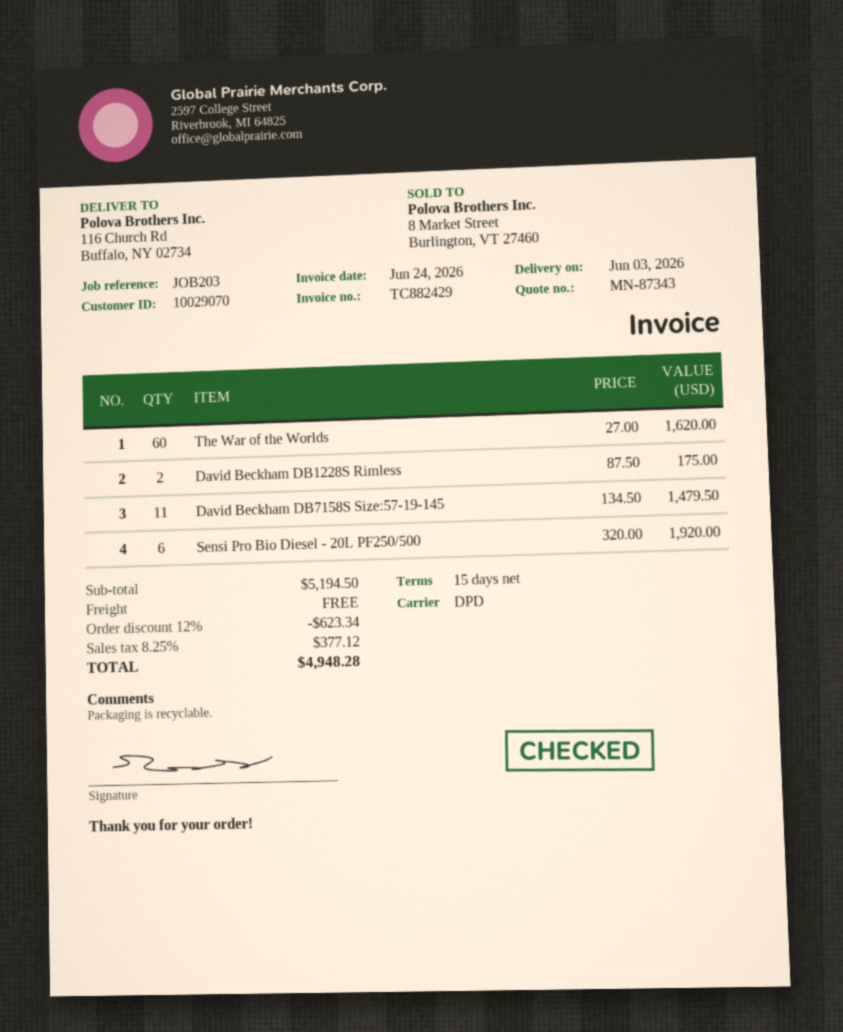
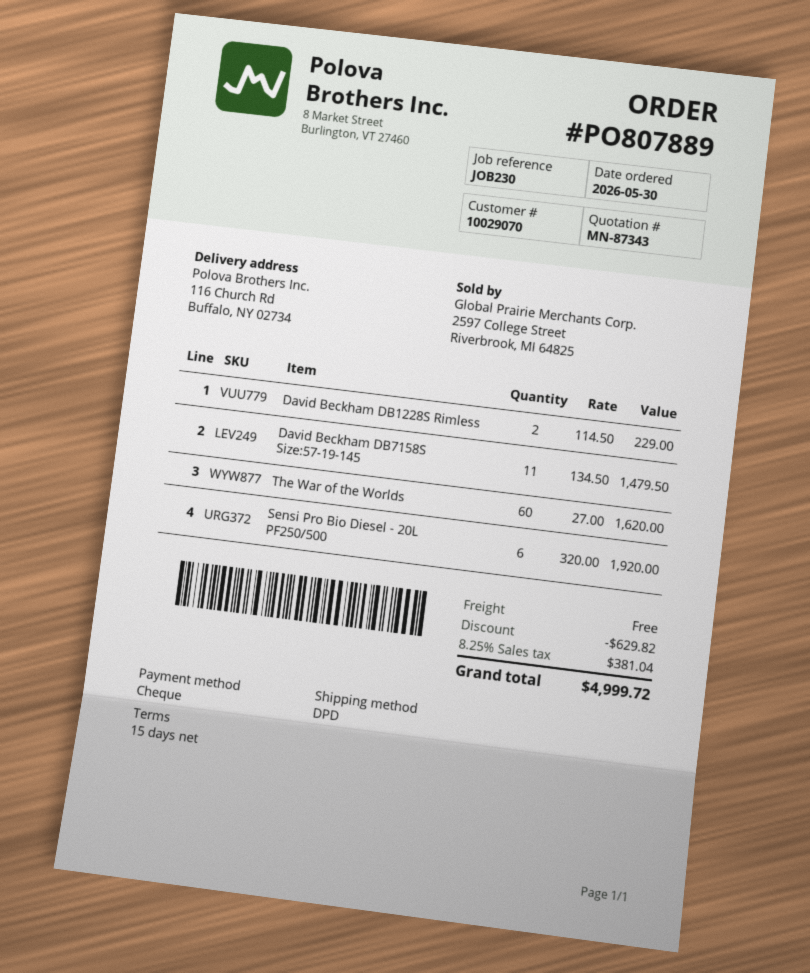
reference: JOB203 -> JOB230
David Beckham DB1228S Rimless: 2 x 87.50 = 175.00 -> 2 x 114.50 = 229.00
discount: 623.34 -> 629.82
tax: 8.25% = 377.12 -> 8.25% = 381.04
total: 4948.28 -> 4999.72

